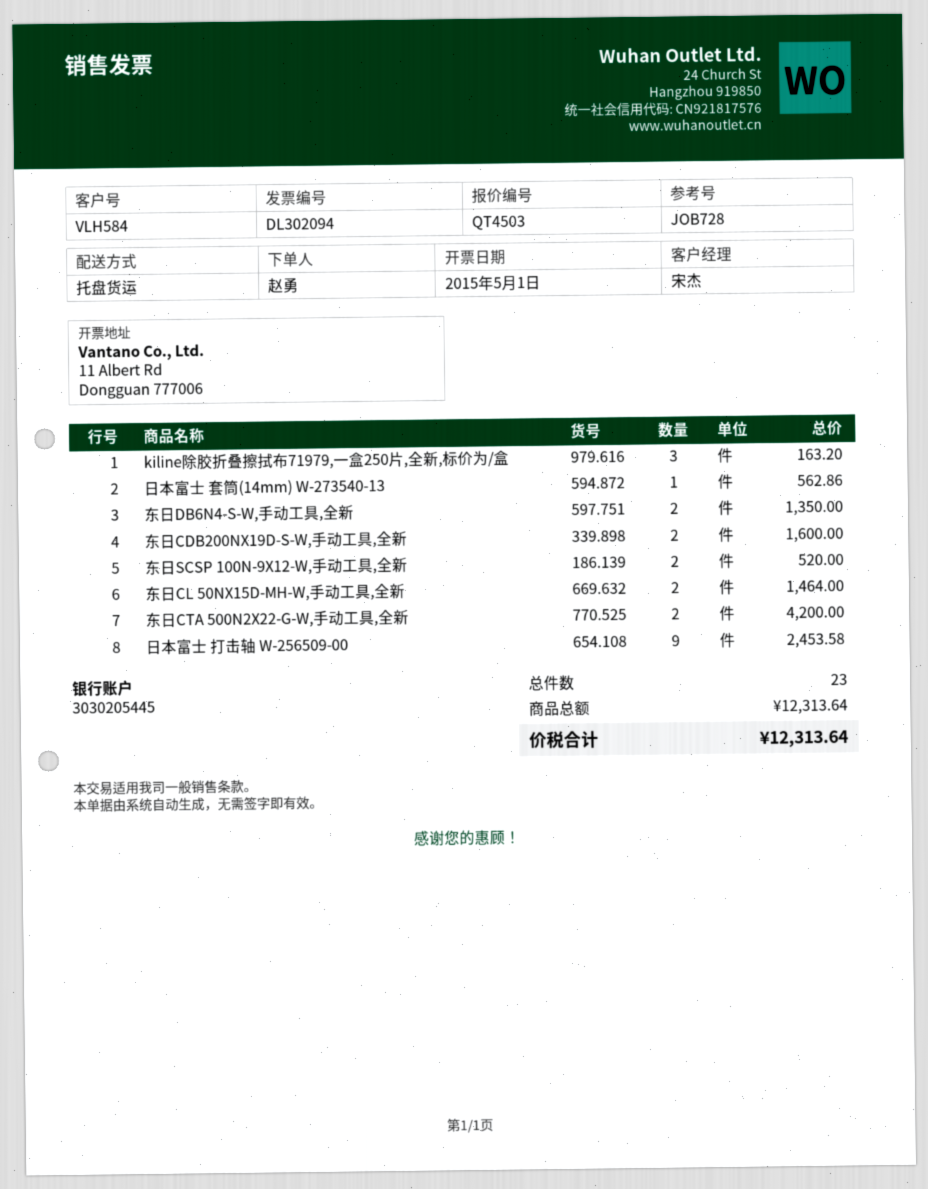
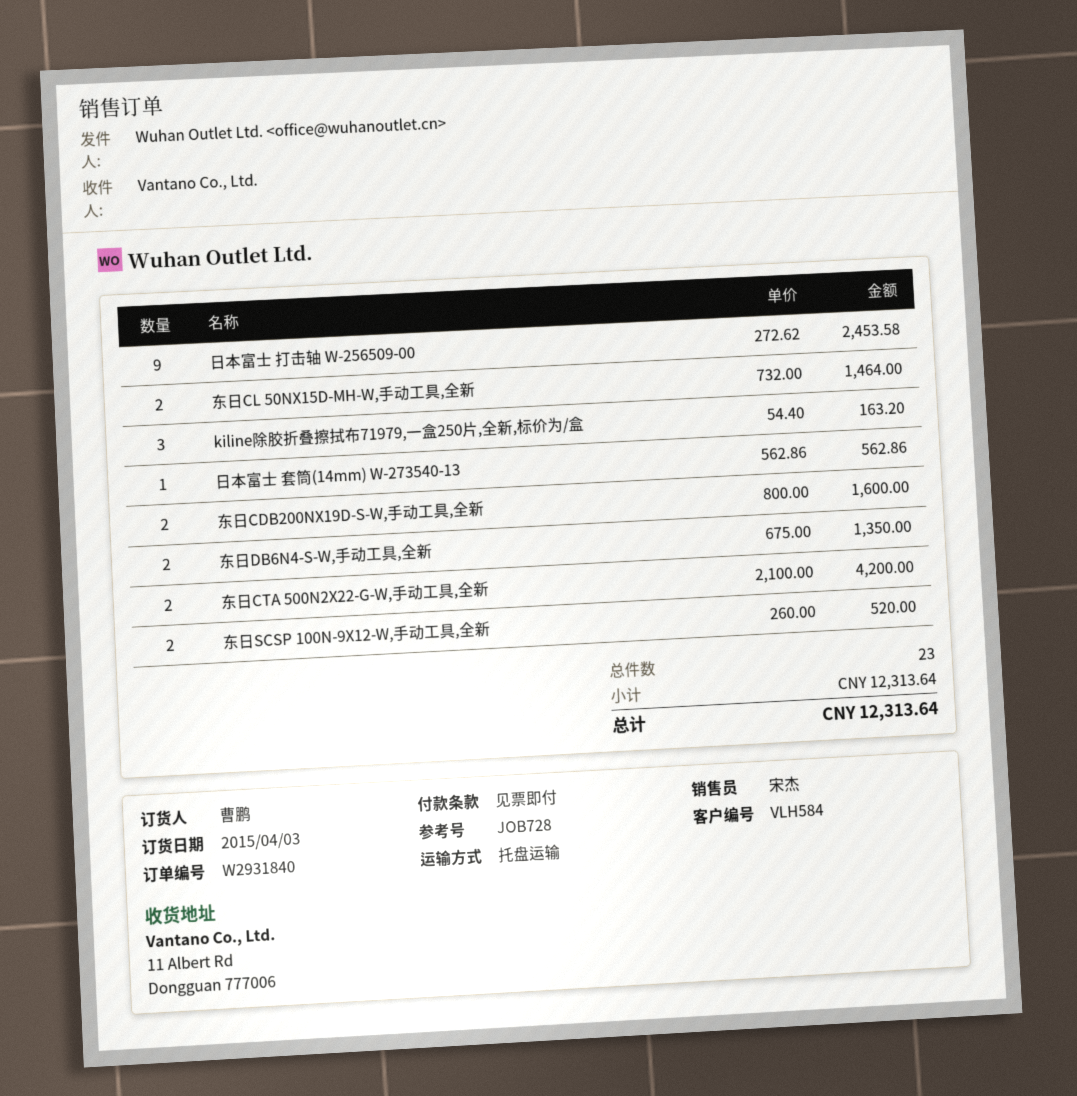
ordered by: 赵勇 -> 曹鹏

